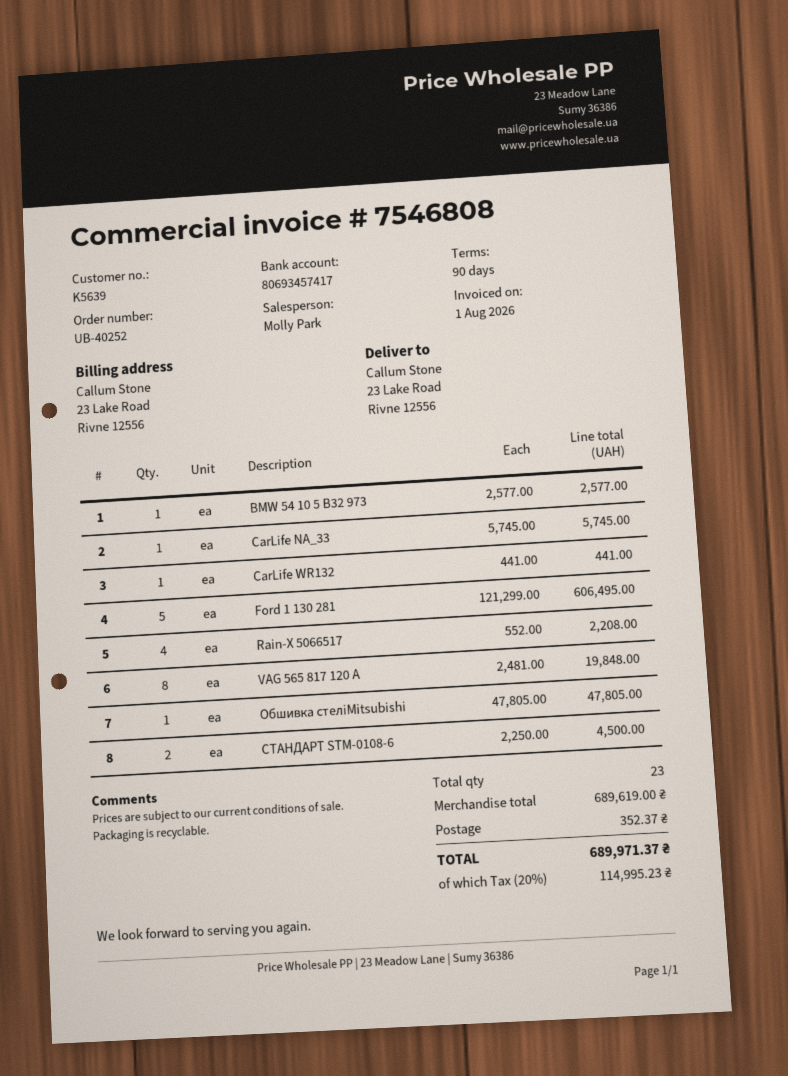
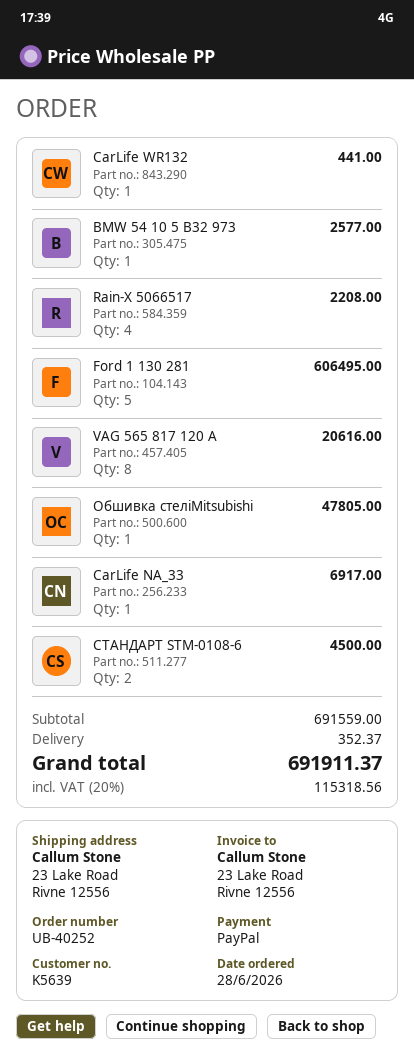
CarLife NA_33: 1 for 5745.00 -> 1 for 6917.00
VAG 565 817 120 A: 8 for 19848.00 -> 8 for 20616.00
subtotal: 689619.00 -> 691559.00
tax: 20% = 114995.23 -> 20% = 115318.56
total: 689971.37 -> 691911.37

